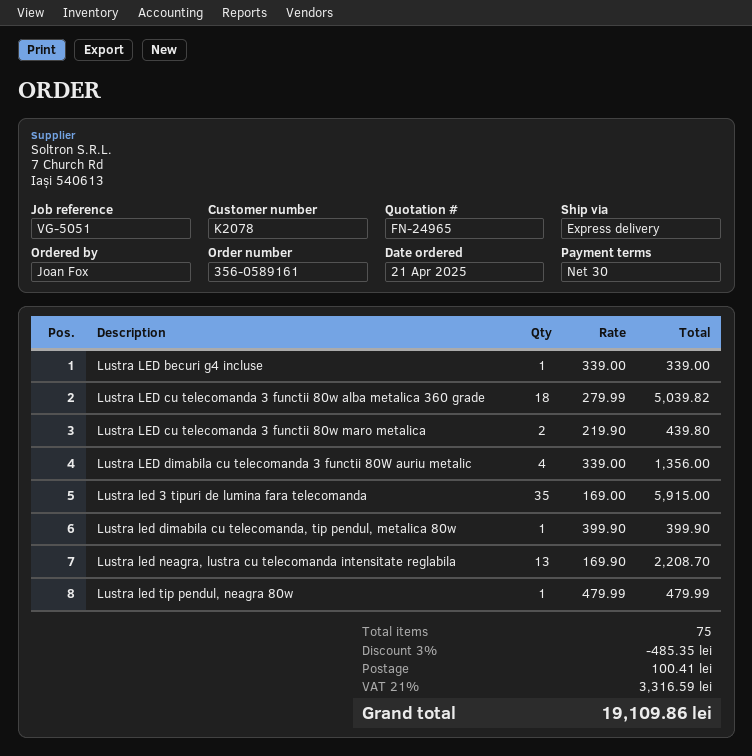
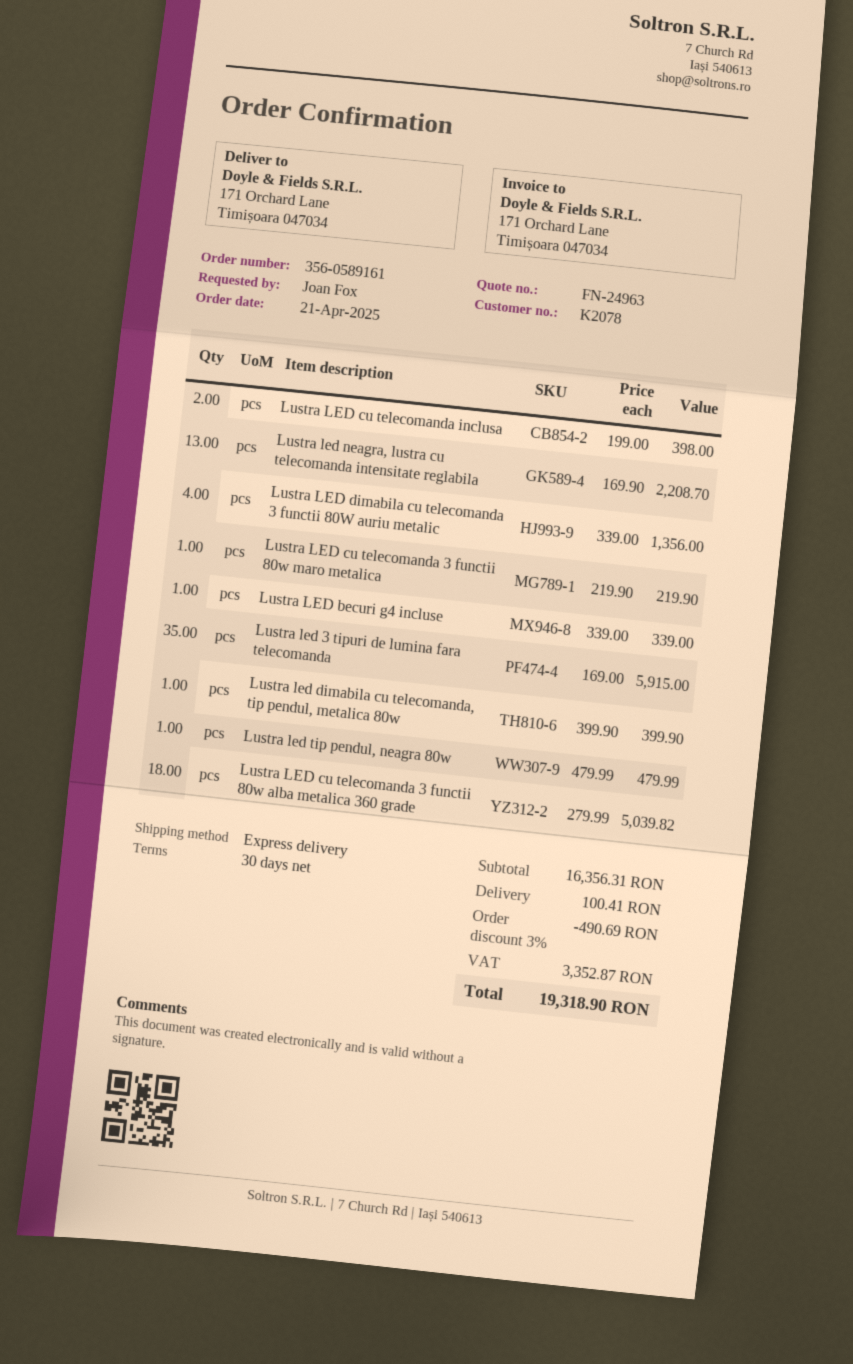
quote number: FN-24965 -> FN-24963
Lustra LED cu telecomanda 3 functii 80w maro metalica: 2 x 219.90 = 439.80 -> 1 x 219.90 = 219.90
Lustra LED cu telecomanda inclusa: none -> 2 x 199.00 = 398.00
discount: 3% = 485.35 -> 3% = 490.69
tax: 3316.59 -> 3352.87
total: 19109.86 -> 19318.90

